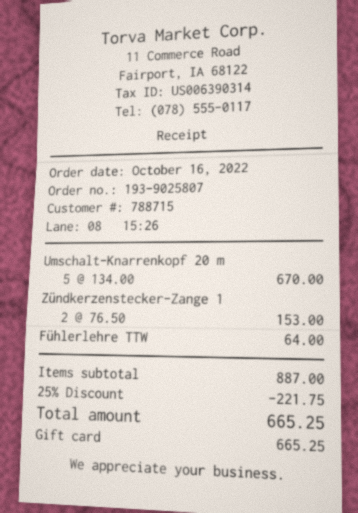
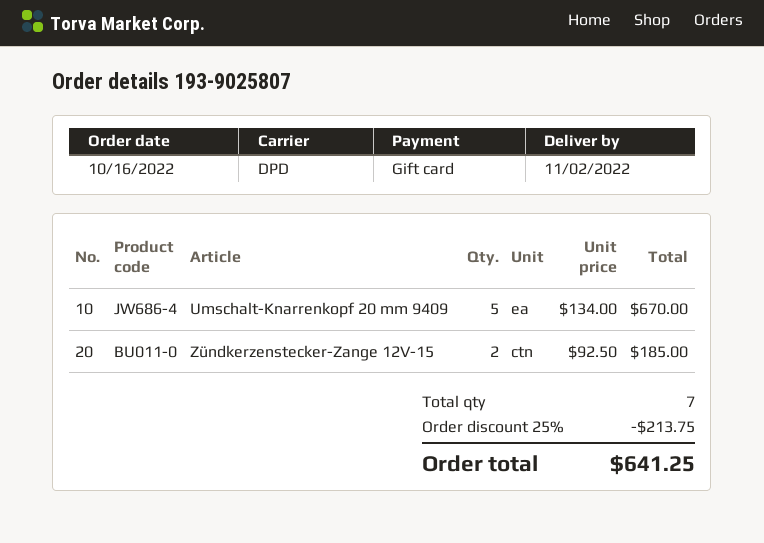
Zündkerzenstecker-Zange 1: 2 x 76.50 = 153.00 -> 2 x 92.50 = 185.00
Fühlerlehre TTW: 1 x 64.00 = 64.00 -> none
discount: 25% = 221.75 -> 25% = 213.75
total: 665.25 -> 641.25

